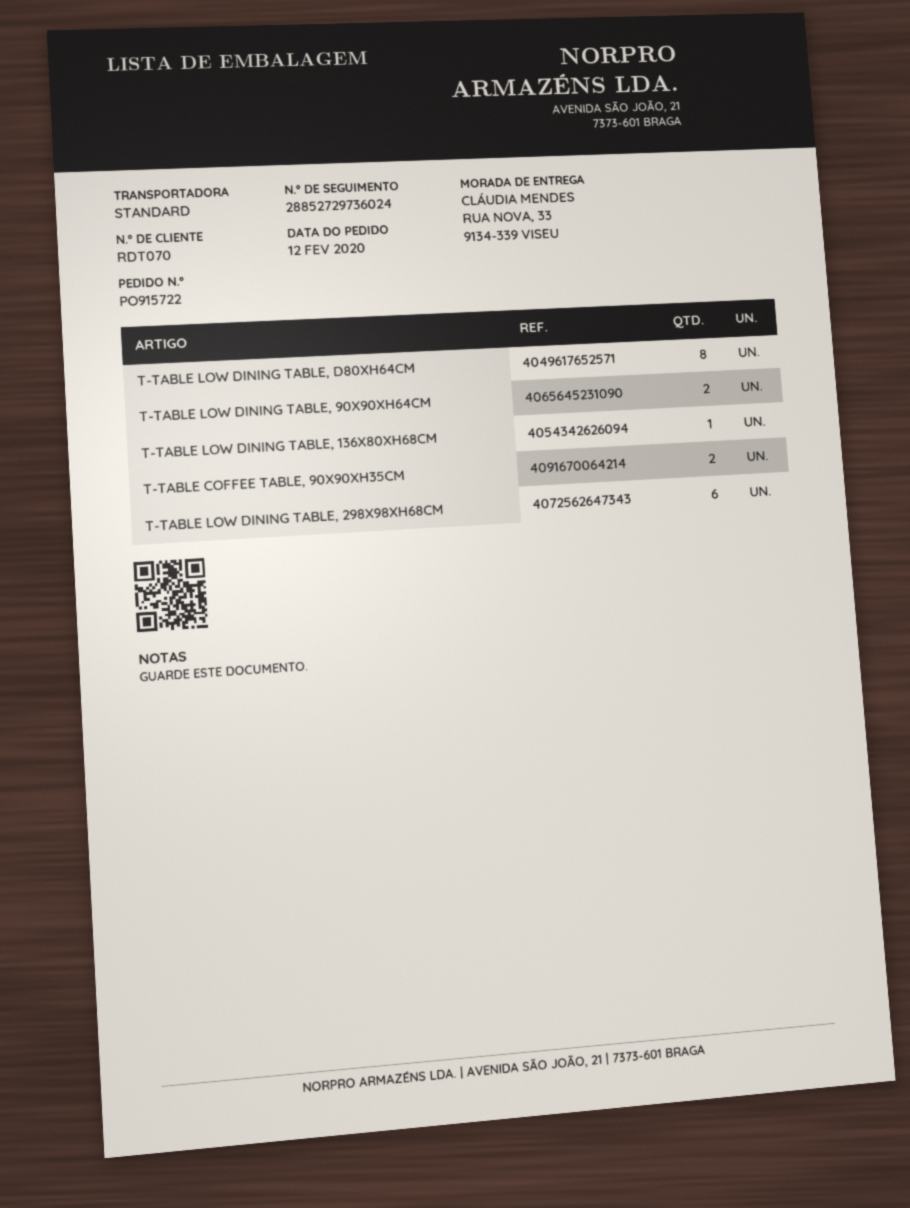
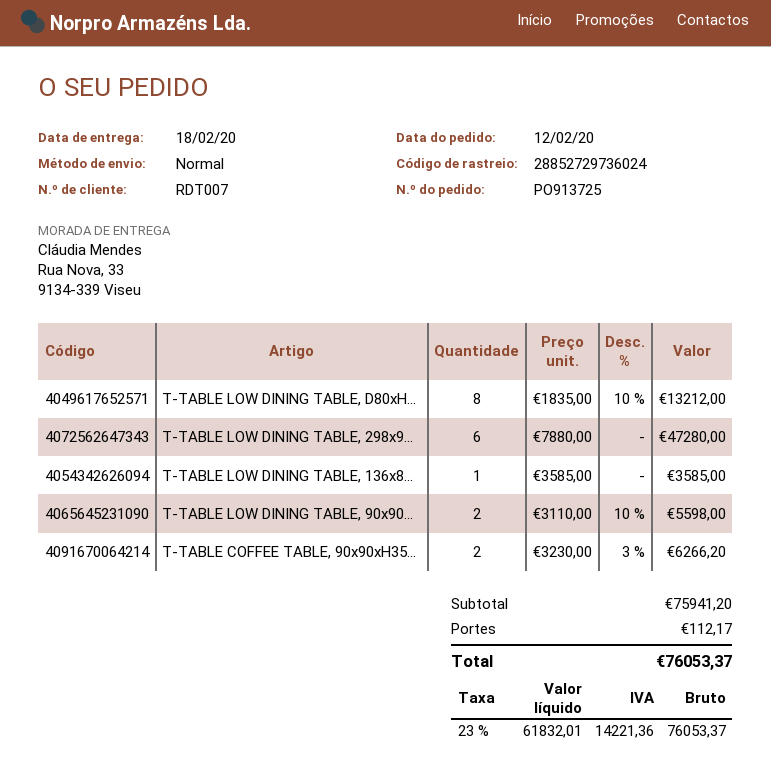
order number: PO915722 -> PO913725
customer number: RDT070 -> RDT007

